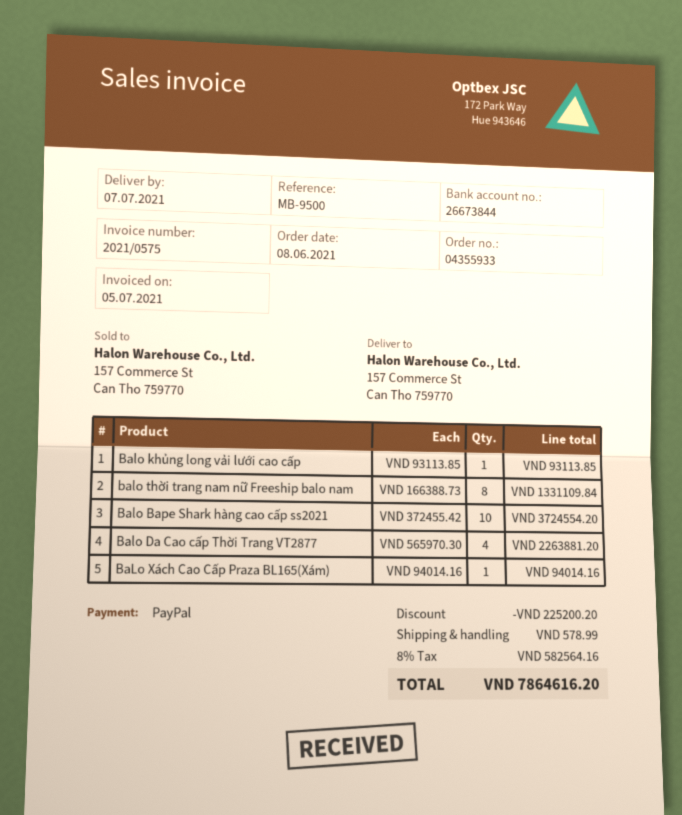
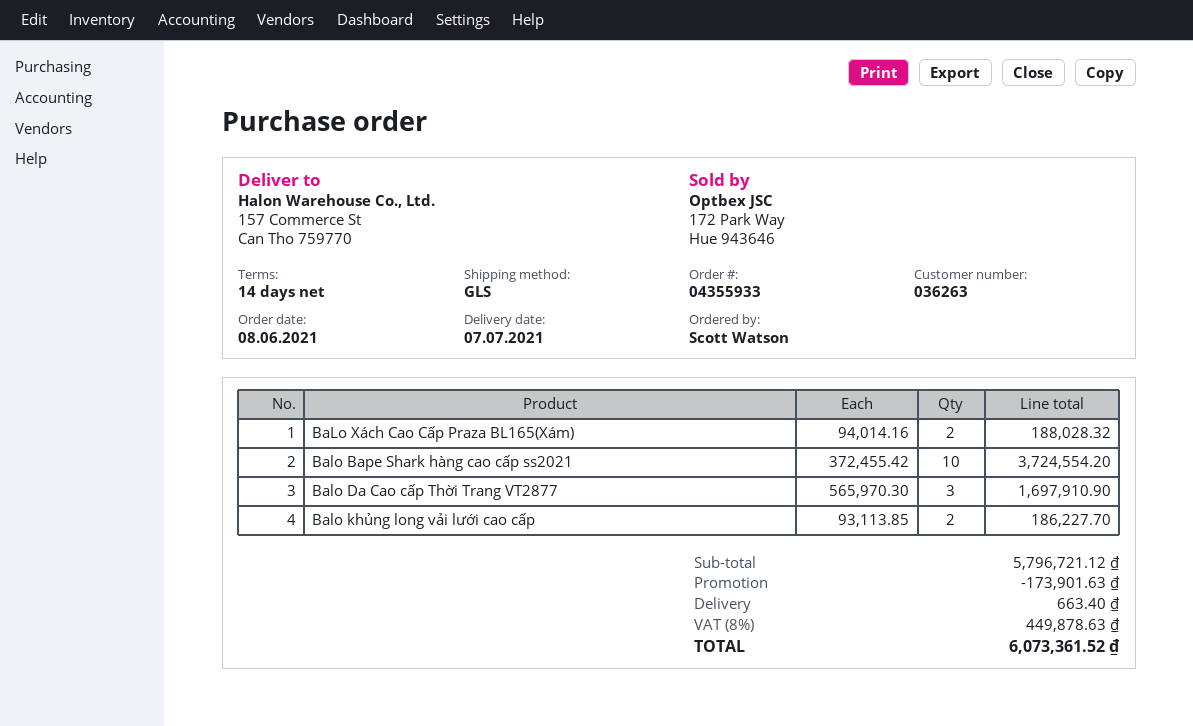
Balo khủng long vải lưới cao cấp: 1 x 93113.85 = 93113.85 -> 2 x 93113.85 = 186227.70
balo thời trang nam nữ Freeship balo nam: 8 x 166388.73 = 1331109.84 -> none
Balo Da Cao cấp Thời Trang VT2877: 4 x 565970.30 = 2263881.20 -> 3 x 565970.30 = 1697910.90
BaLo Xách Cao Cấp Praza BL165(Xám): 1 x 94014.16 = 94014.16 -> 2 x 94014.16 = 188028.32
discount: 225200.20 -> 173901.63
shipping: 578.99 -> 663.40
tax: 8% = 582564.16 -> 8% = 449878.63
total: 7864616.20 -> 6073361.52

